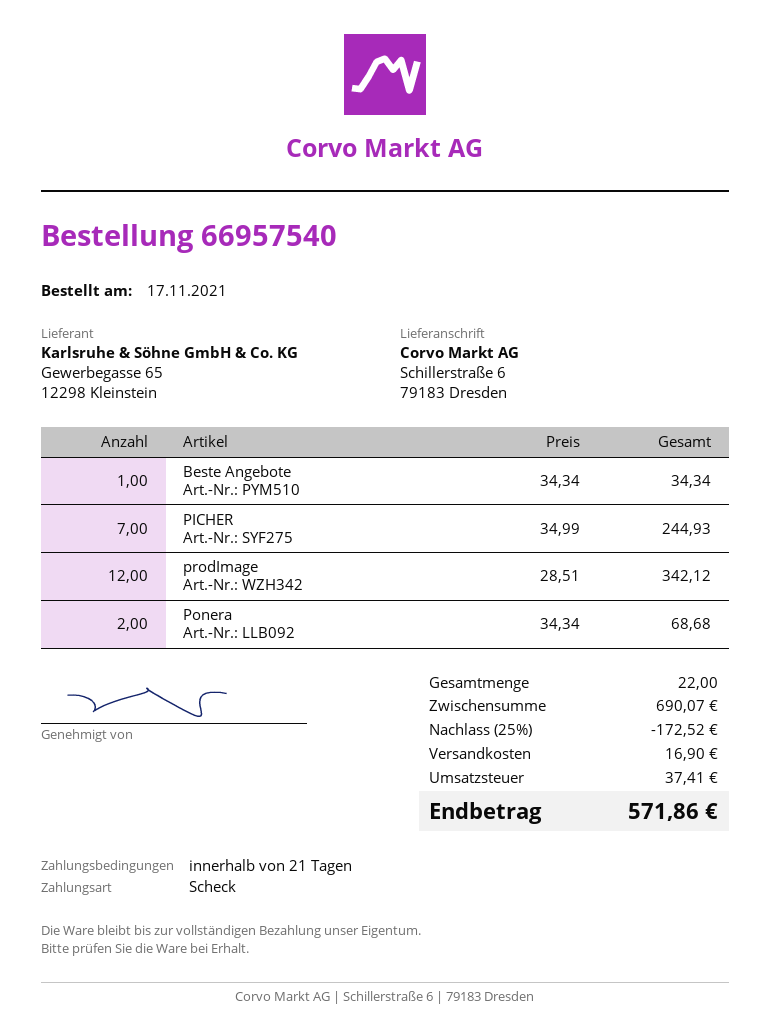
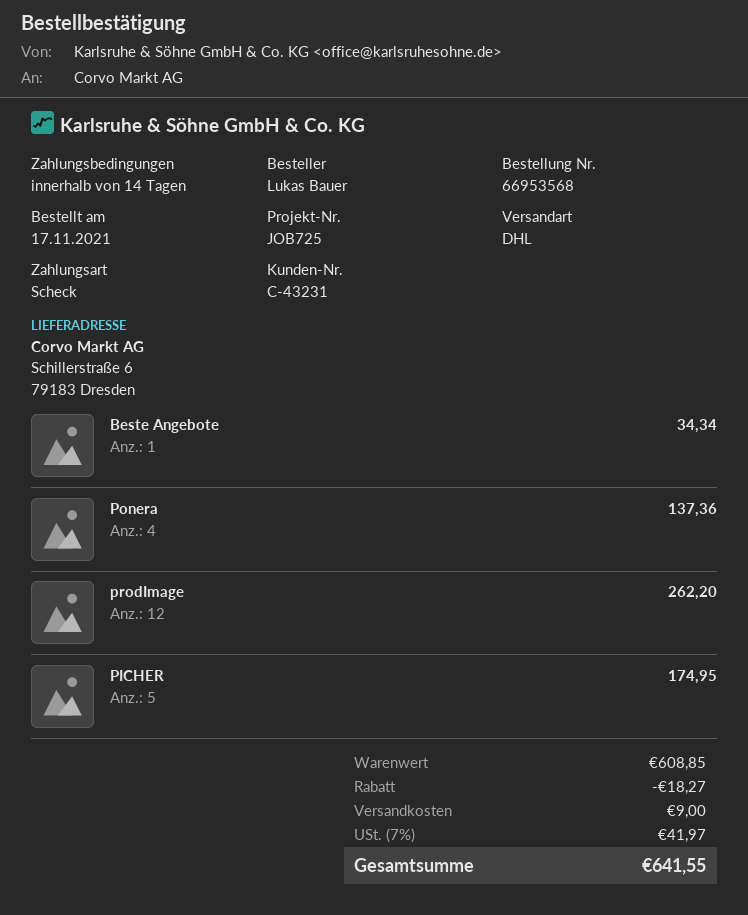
order number: 66957540 -> 66953568
payment terms: 21 days -> 14 days
PICHER: 7 for 244.93 -> 5 for 174.95
prodImage: 12 for 342.12 -> 12 for 262.20
Ponera: 2 for 68.68 -> 4 for 137.36
subtotal: 690.07 -> 608.85
discount: 172.52 -> 18.27
shipping: 16.90 -> 9.00
tax: 37.41 -> 41.97
total: 571.86 -> 641.55

